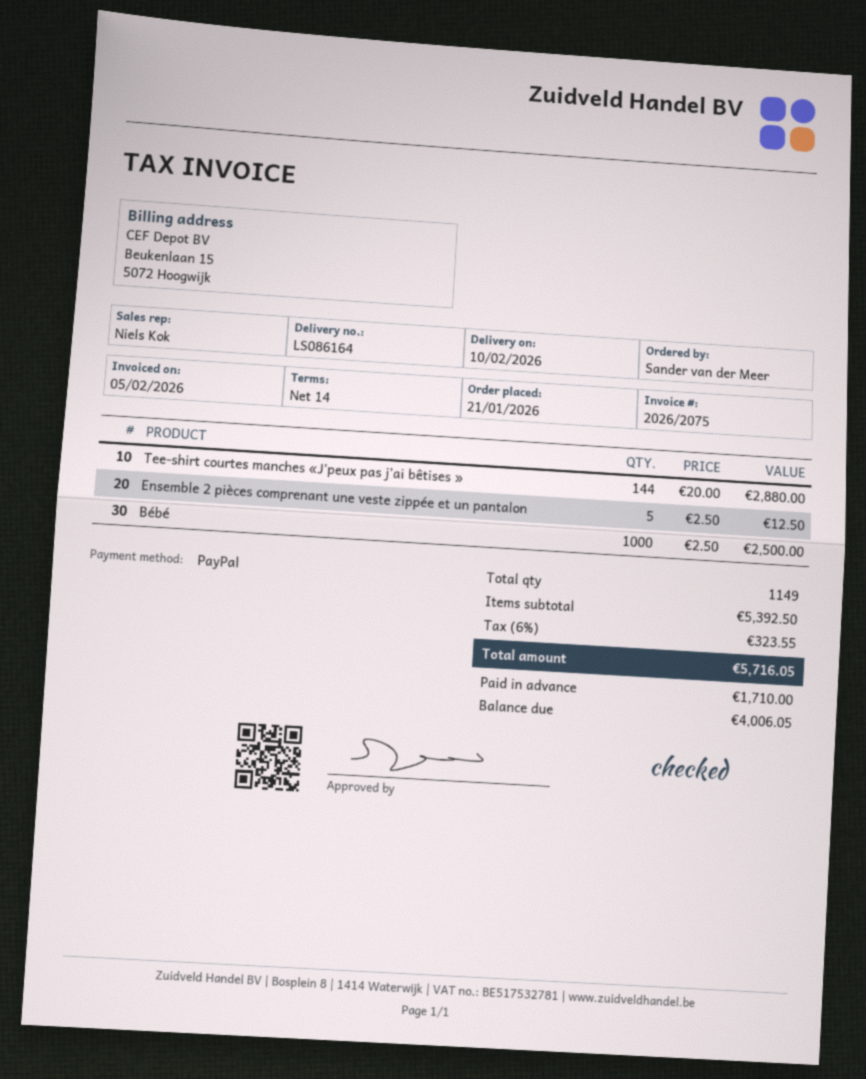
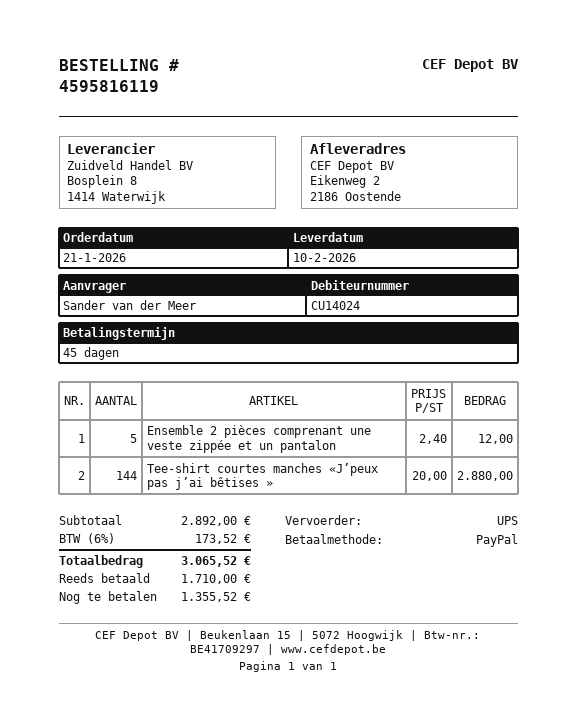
payment terms: 14 days -> 45 days
Ensemble 2 pièces comprenant une veste zippée et un pantalon: 5 x 2.50 = 12.50 -> 5 x 2.40 = 12.00
Bébé: 1000 x 2.50 = 2500.00 -> none
subtotal: 5392.50 -> 2892.00
tax: 6% = 323.55 -> 6% = 173.52
total: 5716.05 -> 3065.52
balance: 4006.05 -> 1355.52

